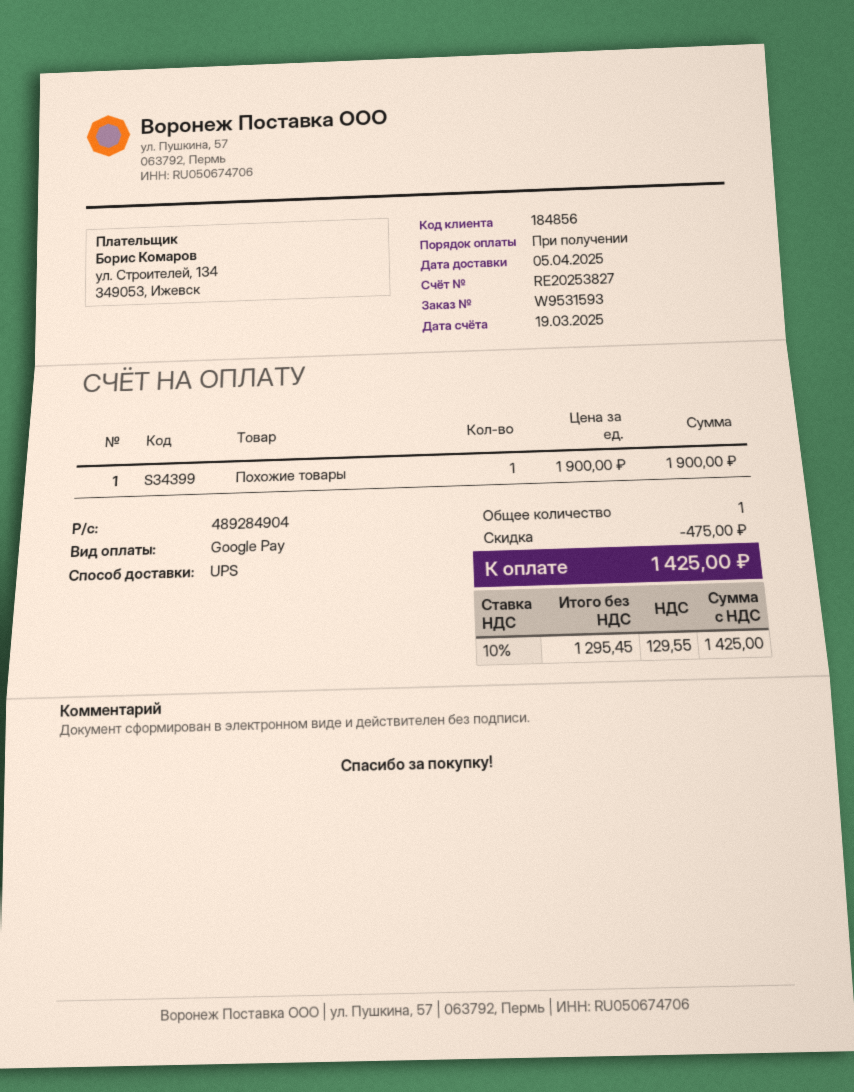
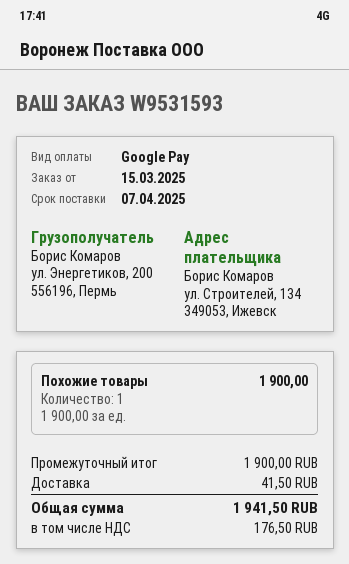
delivery date: 2025-04-05 -> 2025-04-07
discount: 475.00 -> none
shipping: none -> 41.50
tax: 129.55 -> 176.50
total: 1425.00 -> 1941.50

